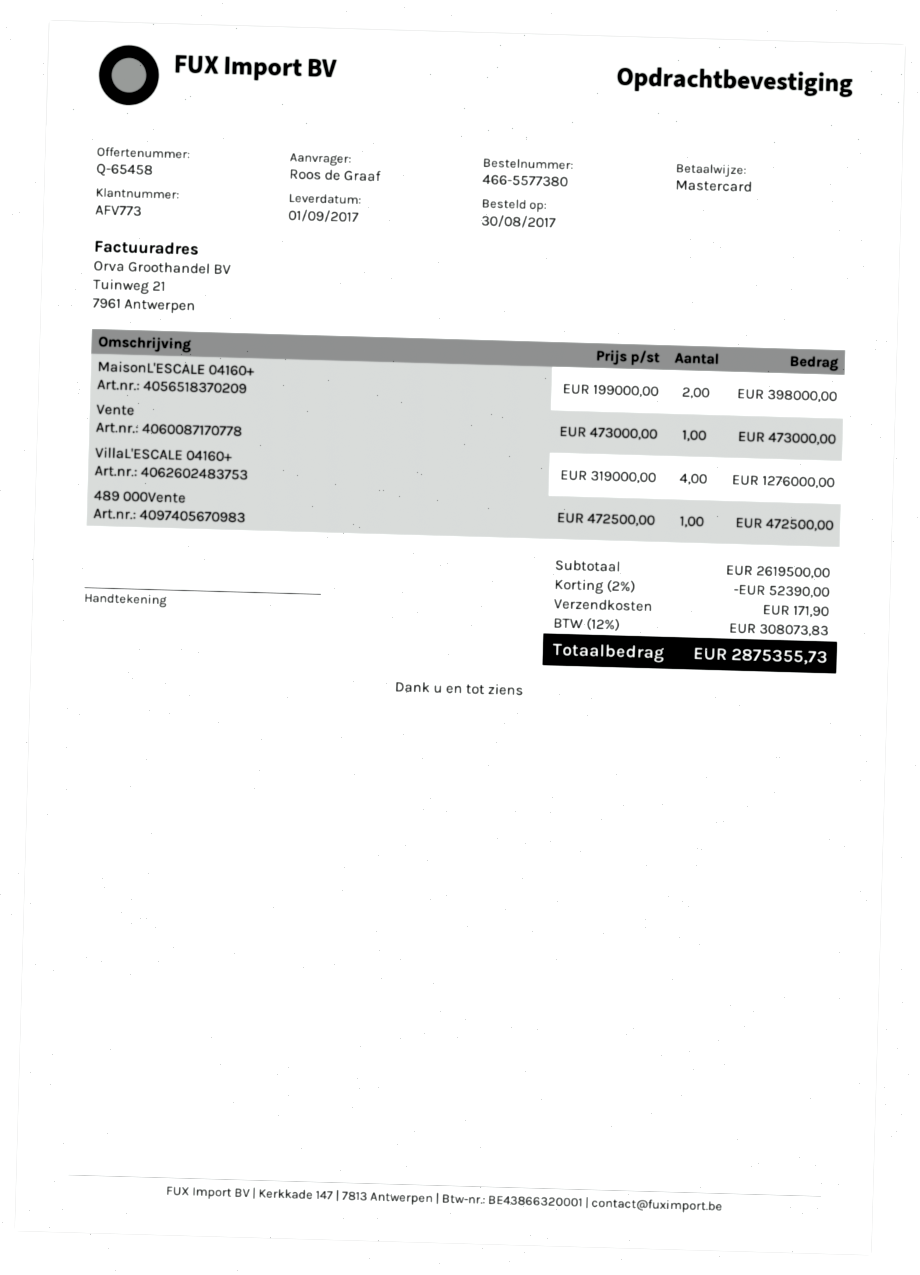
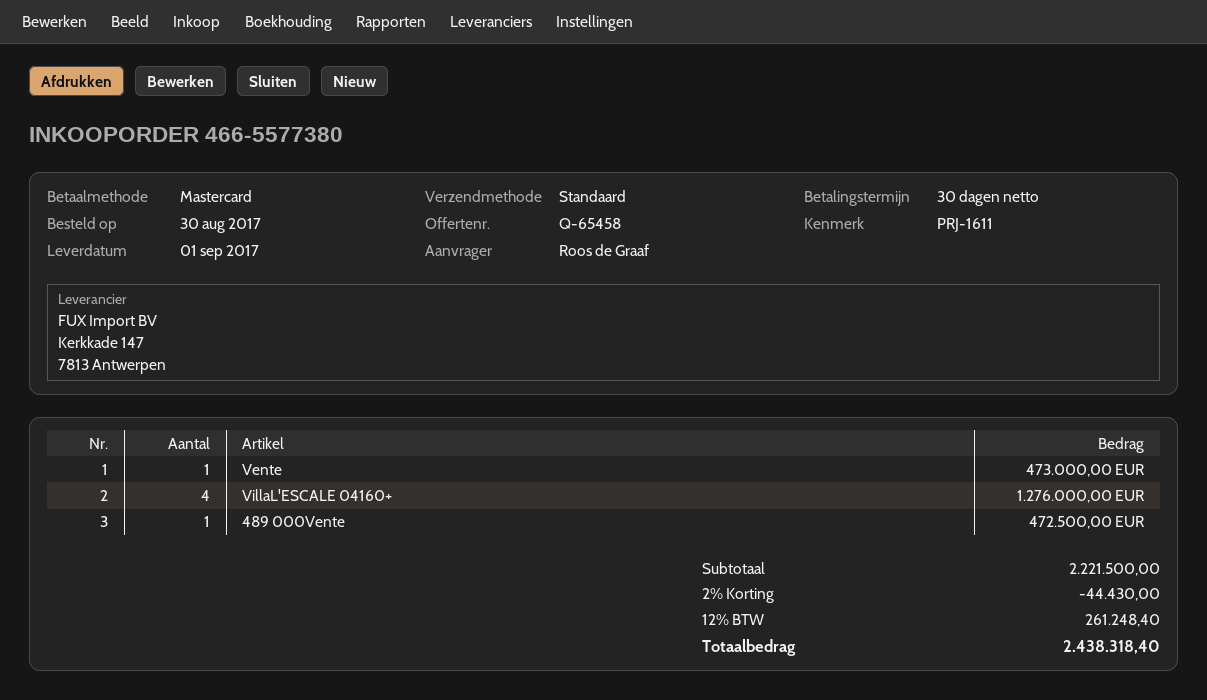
MaisonL'ESCALE 04160+: 2 for 398000.00 -> none
subtotal: 2619500.00 -> 2221500.00
discount: 2% = 52390.00 -> 2% = 44430.00
shipping: 171.90 -> none
tax: 12% = 308073.83 -> 12% = 261248.40
total: 2875355.73 -> 2438318.40

